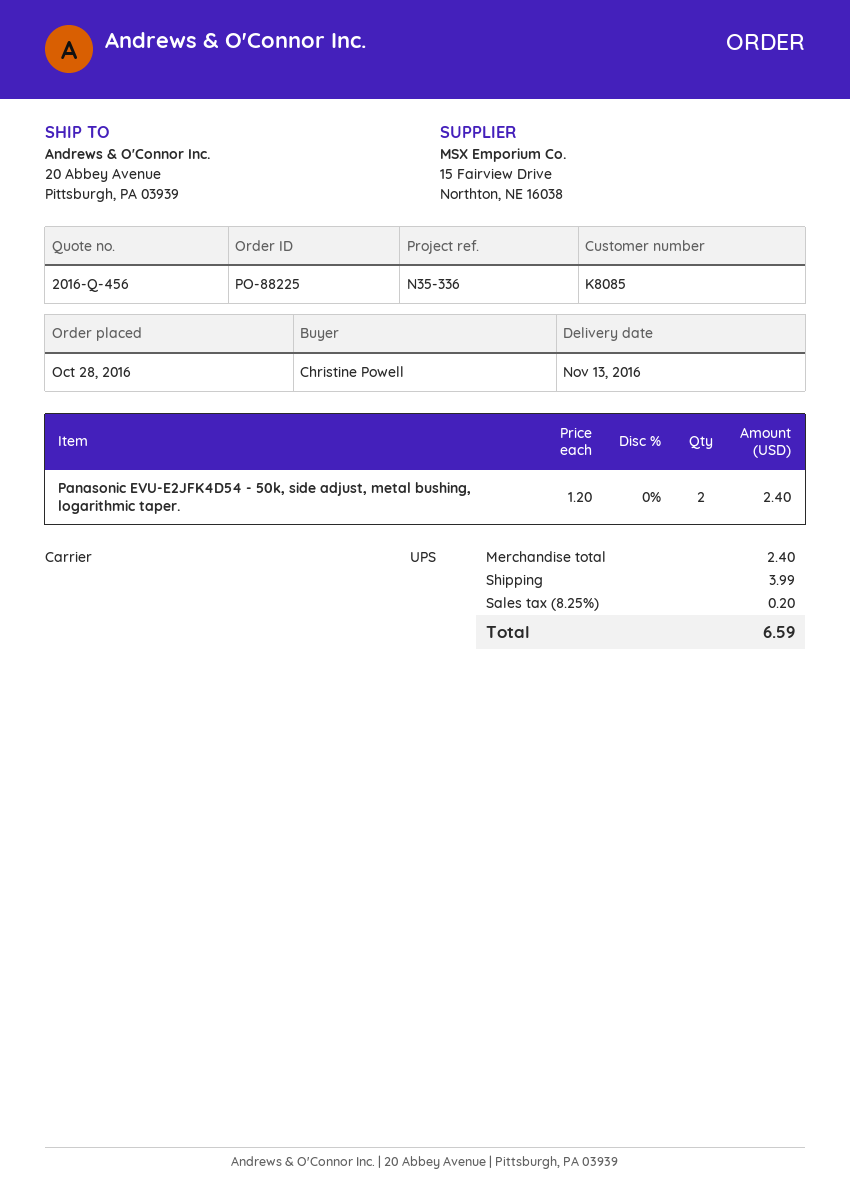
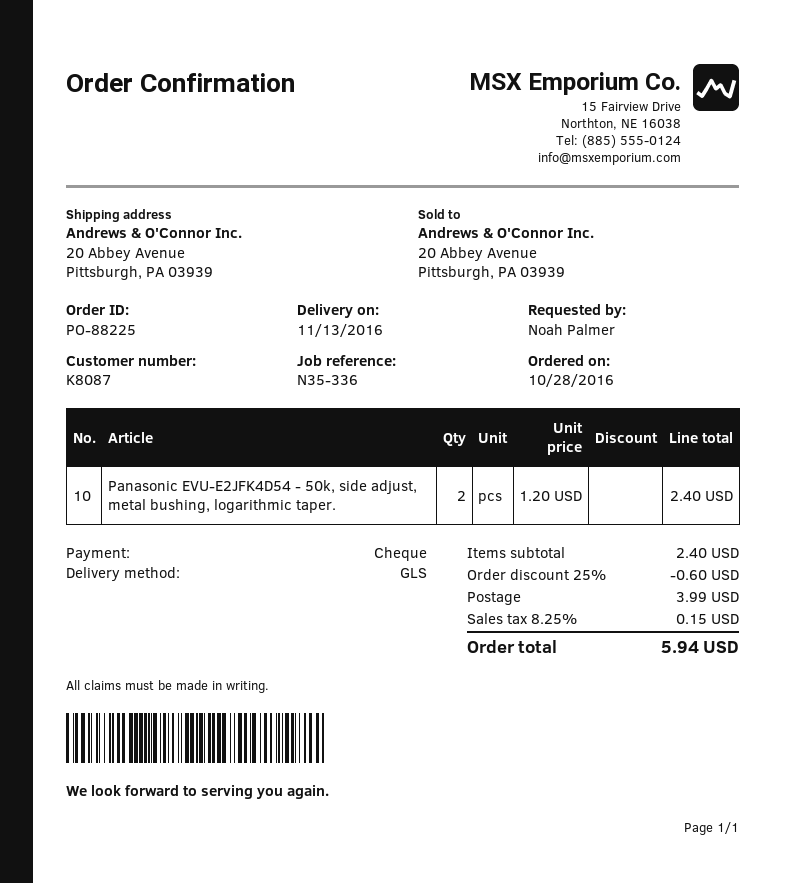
customer number: K8085 -> K8087
ordered by: Christine Powell -> Noah Palmer
shipping method: UPS -> GLS
discount: none -> 25% = 0.60
tax: 8.25% = 0.20 -> 8.25% = 0.15
total: 6.59 -> 5.94

